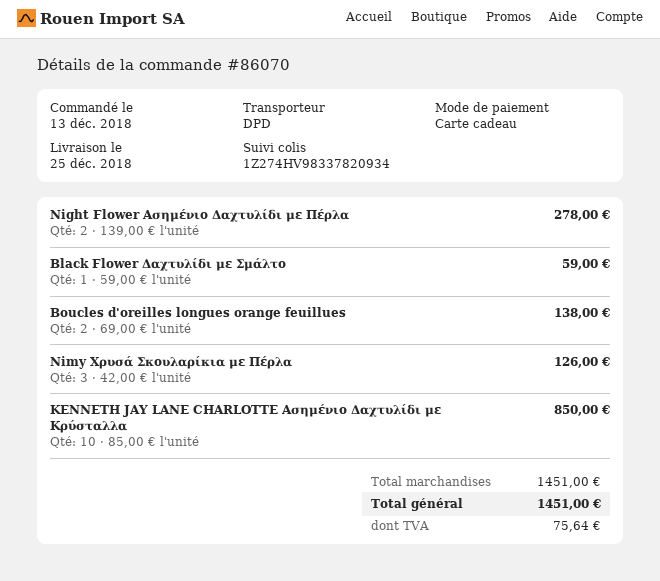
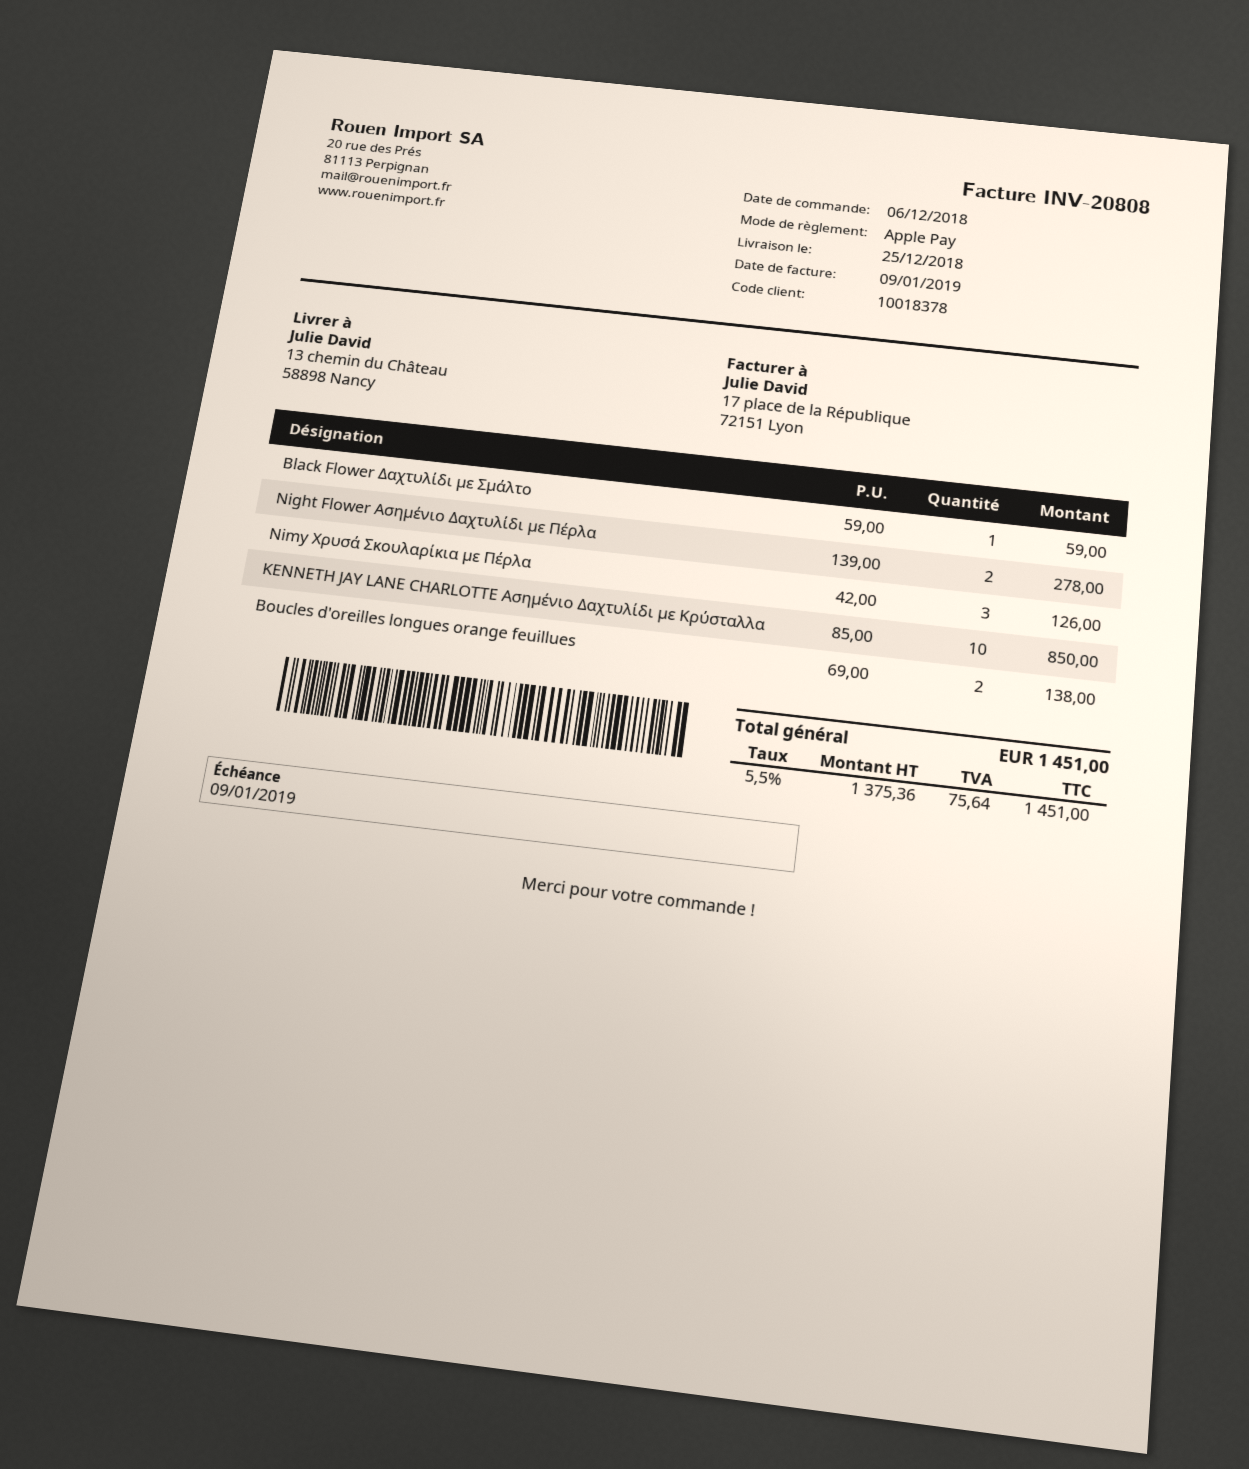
order date: 2018-12-13 -> 2018-12-06
payment method: gift card -> Apple Pay

